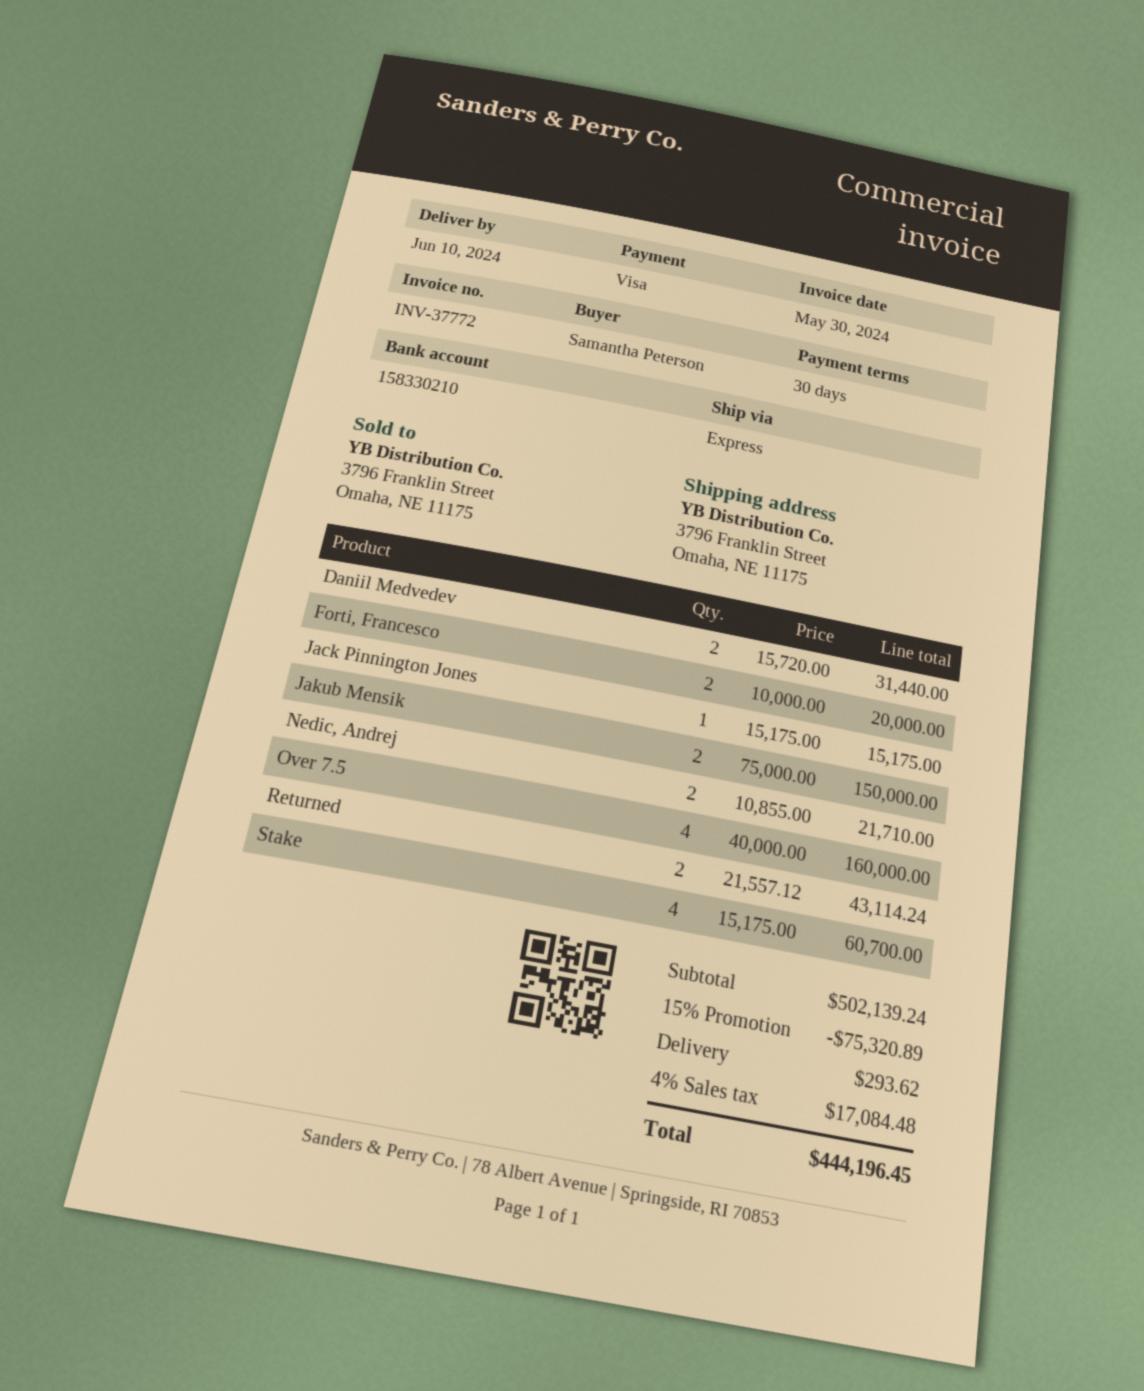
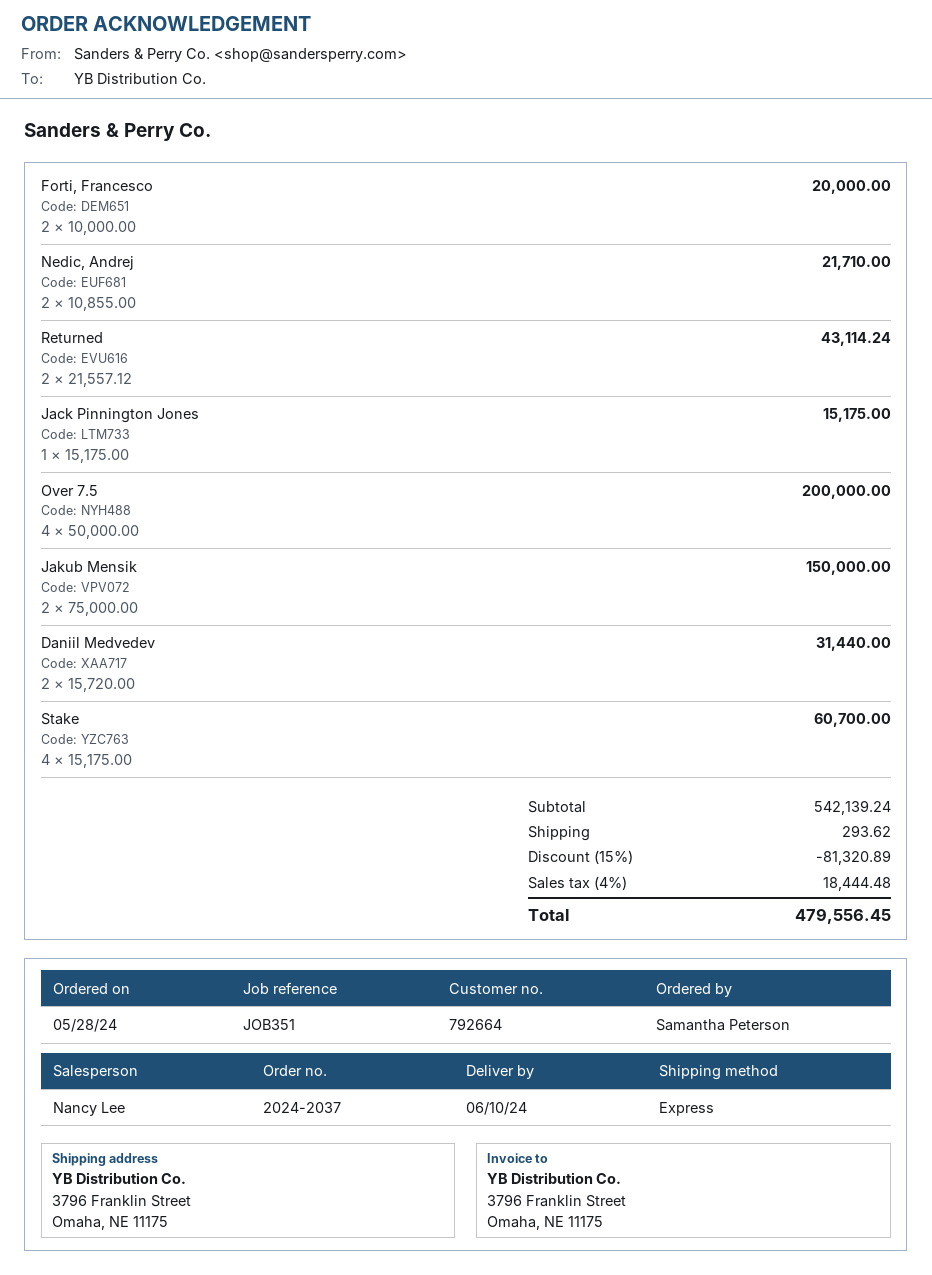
Over 7.5: 4 x 40000.00 = 160000.00 -> 4 x 50000.00 = 200000.00
subtotal: 502139.24 -> 542139.24
discount: 15% = 75320.89 -> 15% = 81320.89
tax: 4% = 17084.48 -> 4% = 18444.48
total: 444196.45 -> 479556.45

